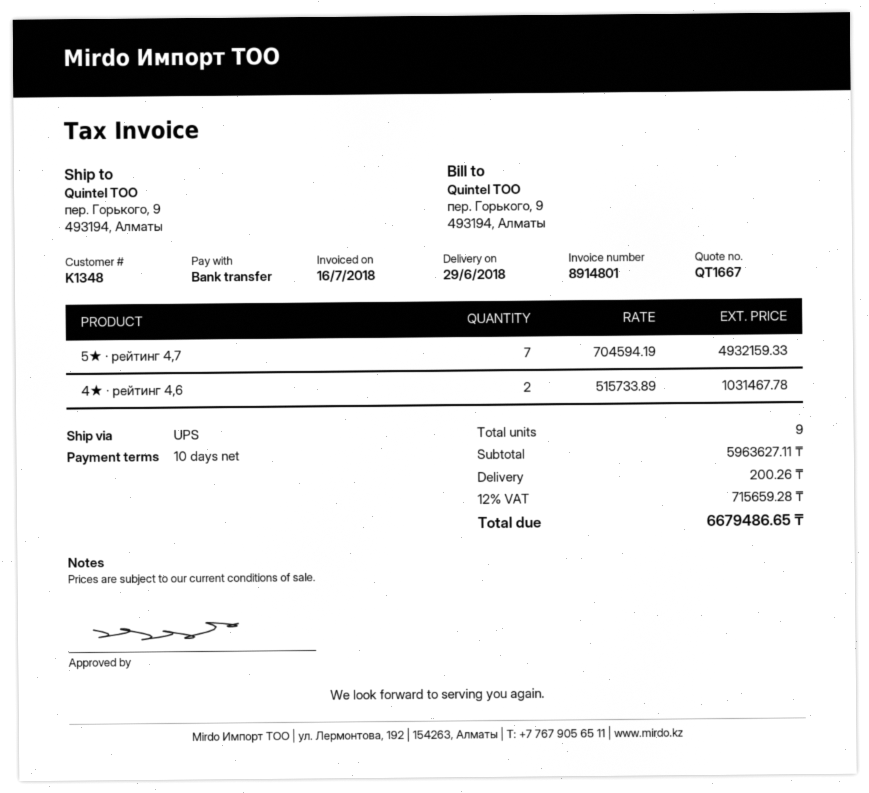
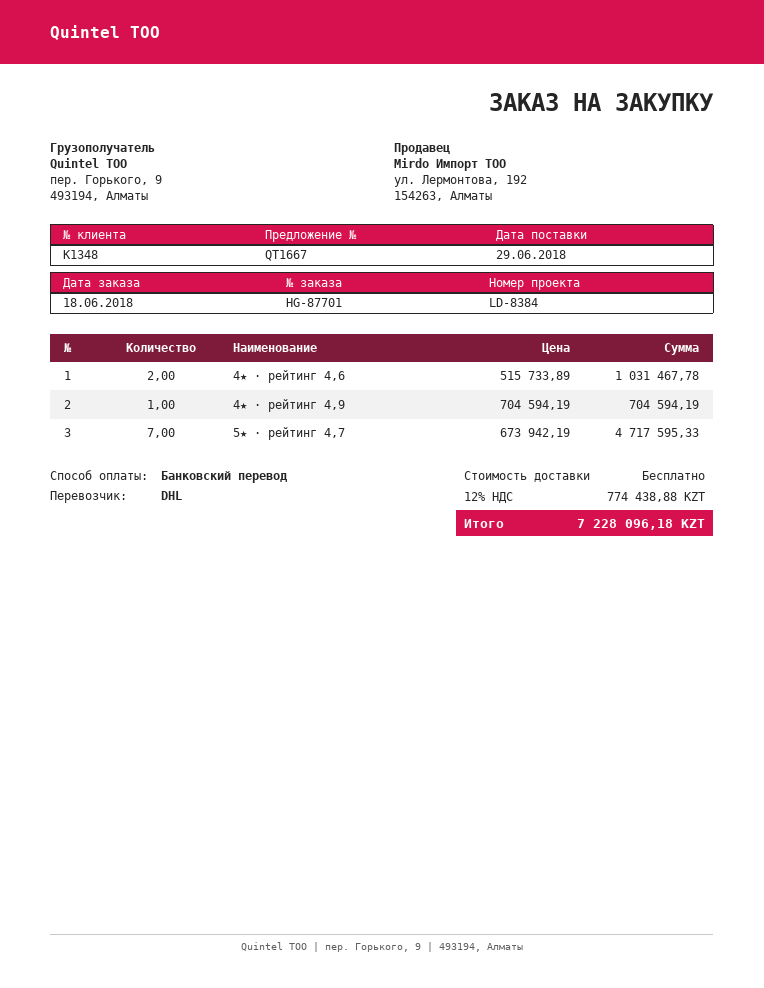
shipping method: UPS -> DHL
5★ · рейтинг 4,7: 7 x 704594.19 = 4932159.33 -> 7 x 673942.19 = 4717595.33
4★ · рейтинг 4,9: none -> 1 x 704594.19 = 704594.19
shipping: 200.26 -> 0.00
tax: 12% = 715659.28 -> 12% = 774438.88
total: 6679486.65 -> 7228096.18

